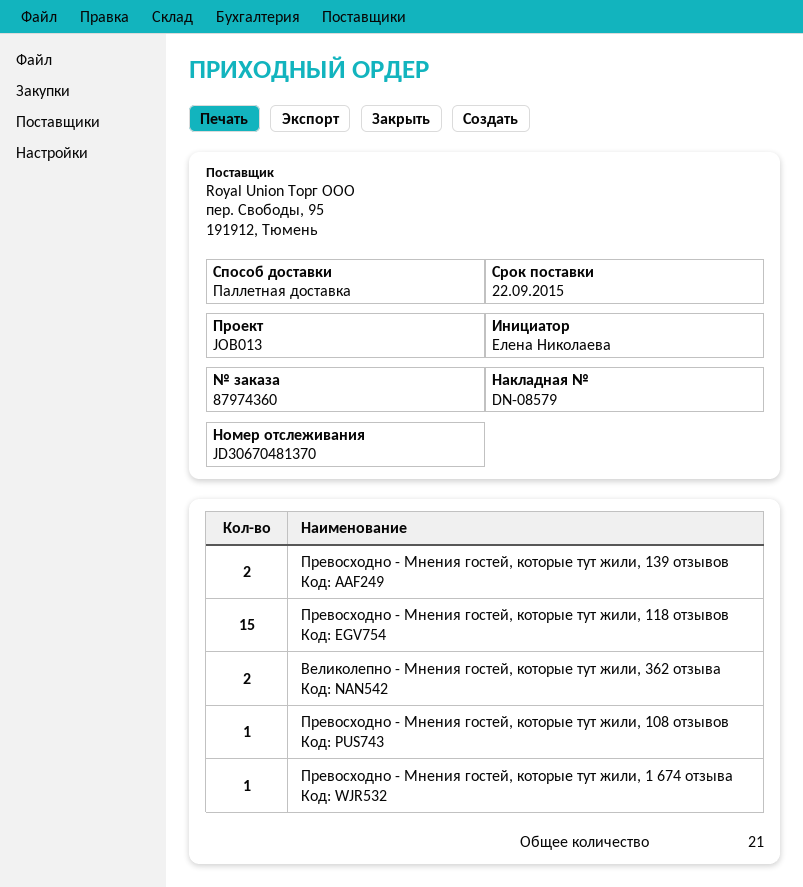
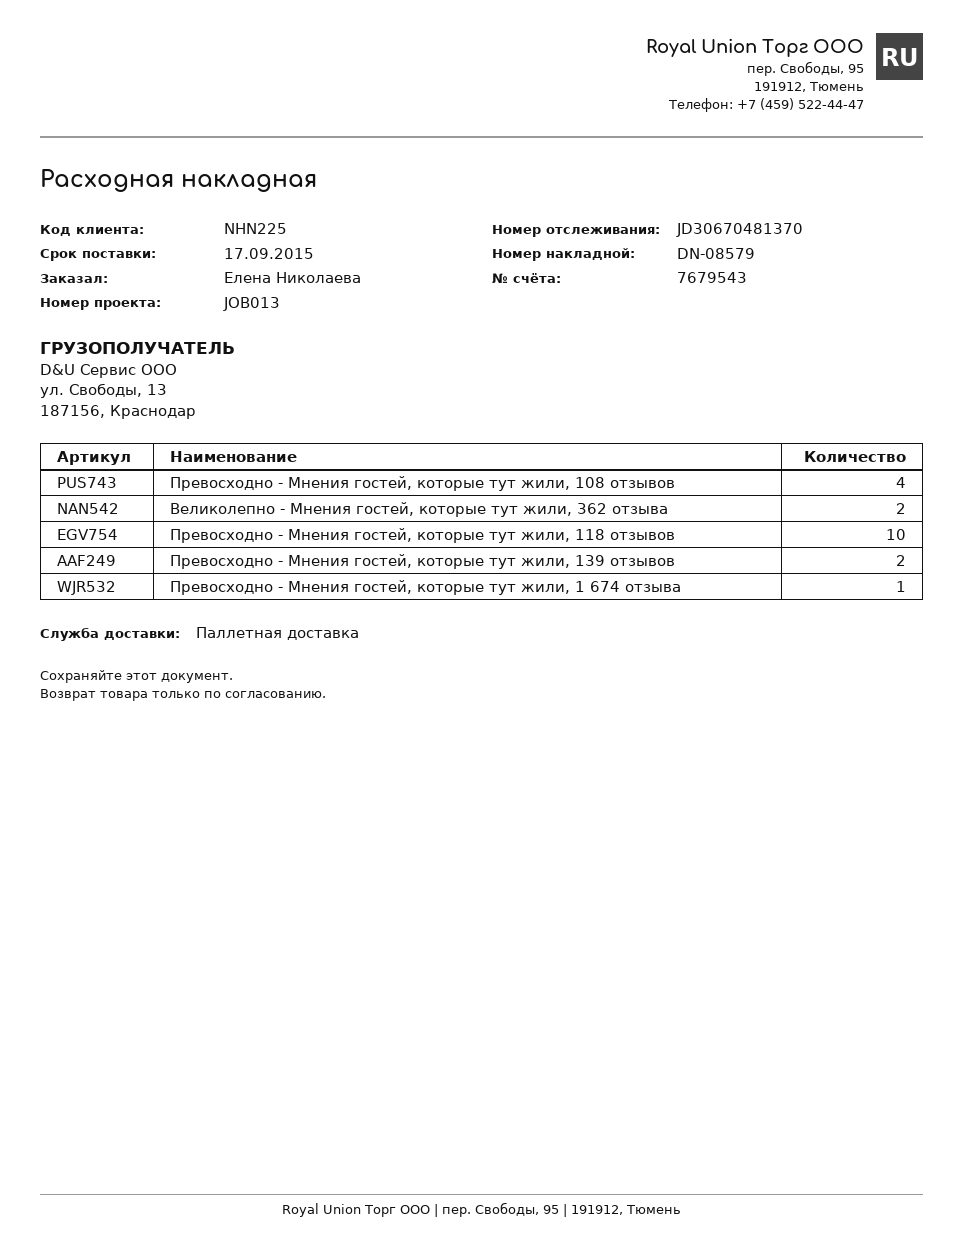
delivery date: 2015-09-22 -> 2015-09-17
Превосходно - Мнения гостей, которые тут жили, 118 отзывов: 15 -> 10
Превосходно - Мнения гостей, которые тут жили, 108 отзывов: 1 -> 4

